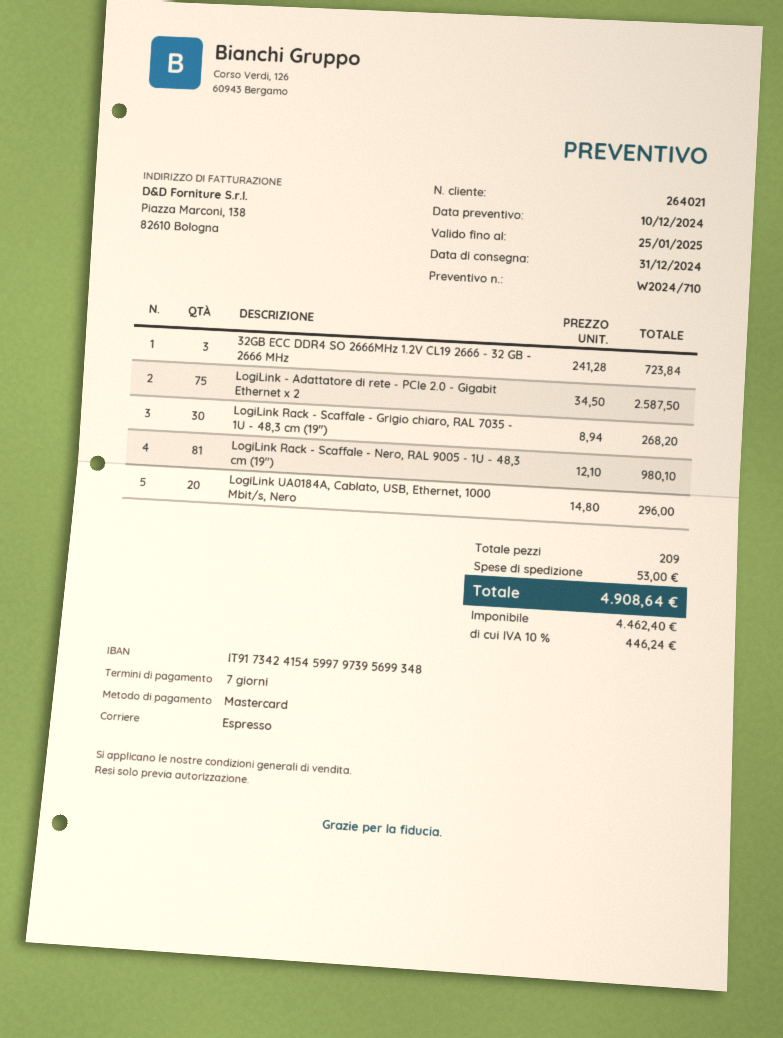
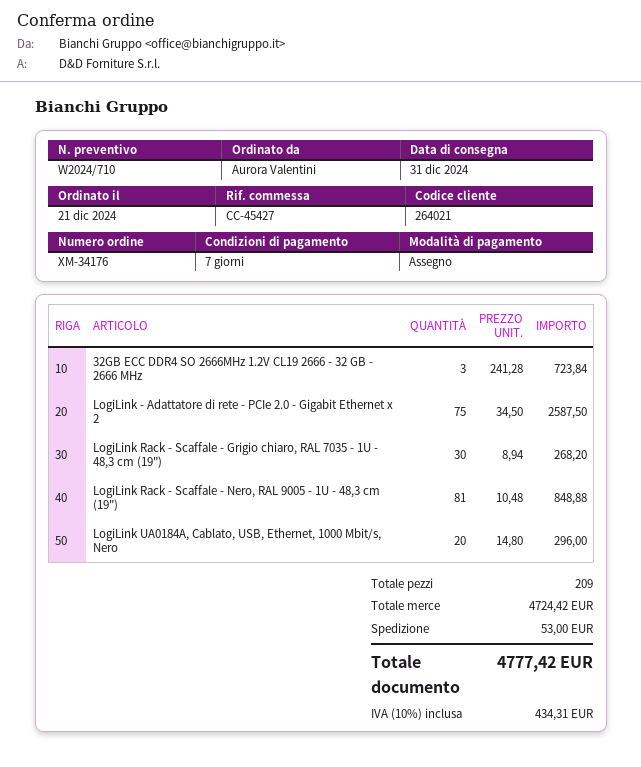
payment method: Mastercard -> cheque
LogiLink Rack - Scaffale - Nero, RAL 9005 - 1U - 48,3 cm (19"): 81 x 12.10 = 980.10 -> 81 x 10.48 = 848.88
tax: 10% = 446.24 -> 10% = 434.31
total: 4908.64 -> 4777.42

